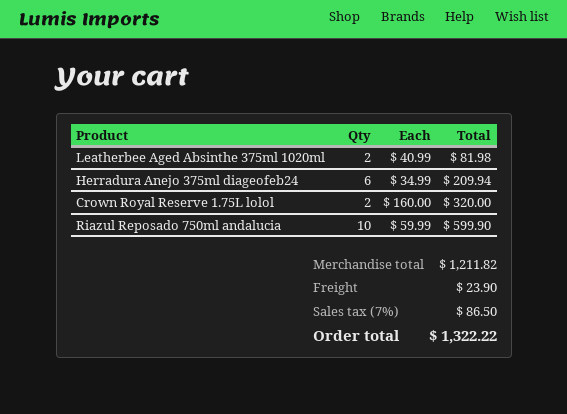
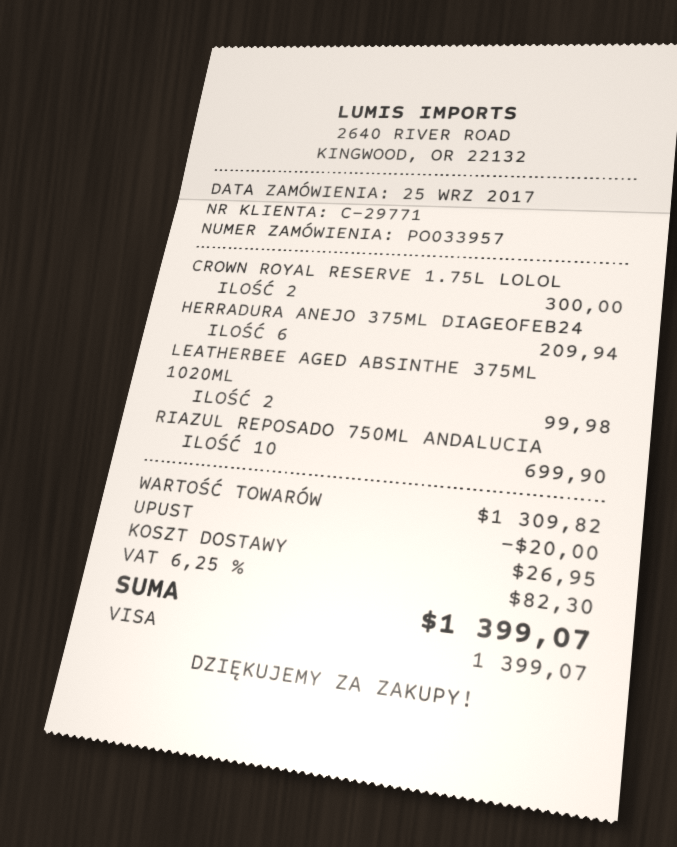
Leatherbee Aged Absinthe 375ml 1020ml: 2 for 81.98 -> 2 for 99.98
Crown Royal Reserve 1.75L lolol: 2 for 320.00 -> 2 for 300.00
Riazul Reposado 750ml andalucia: 10 for 599.90 -> 10 for 699.90
subtotal: 1211.82 -> 1309.82
discount: none -> 20.00
shipping: 23.90 -> 26.95
tax: 7% = 86.50 -> 6.25% = 82.30
total: 1322.22 -> 1399.07

